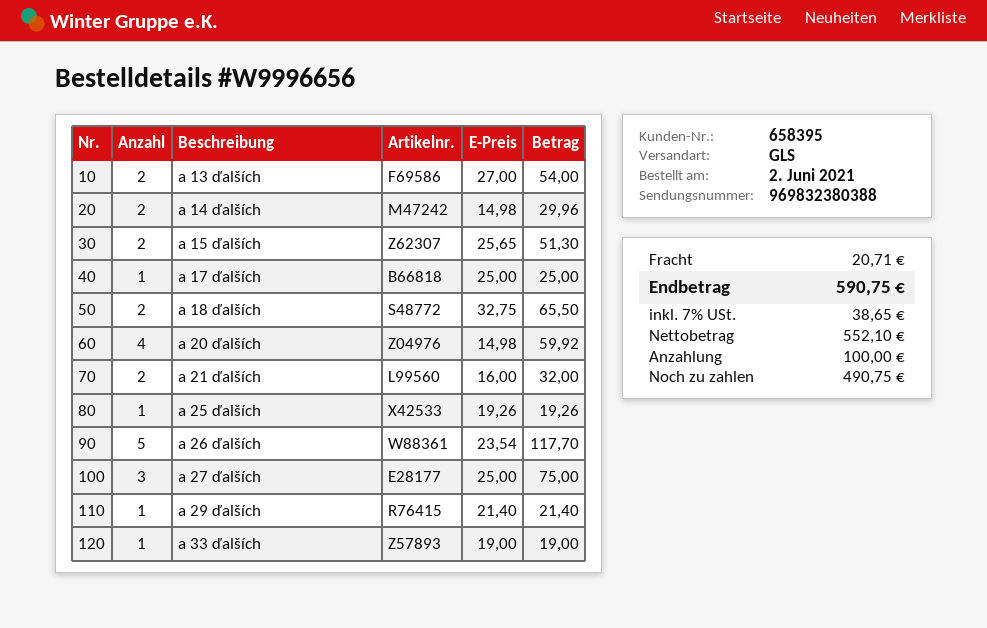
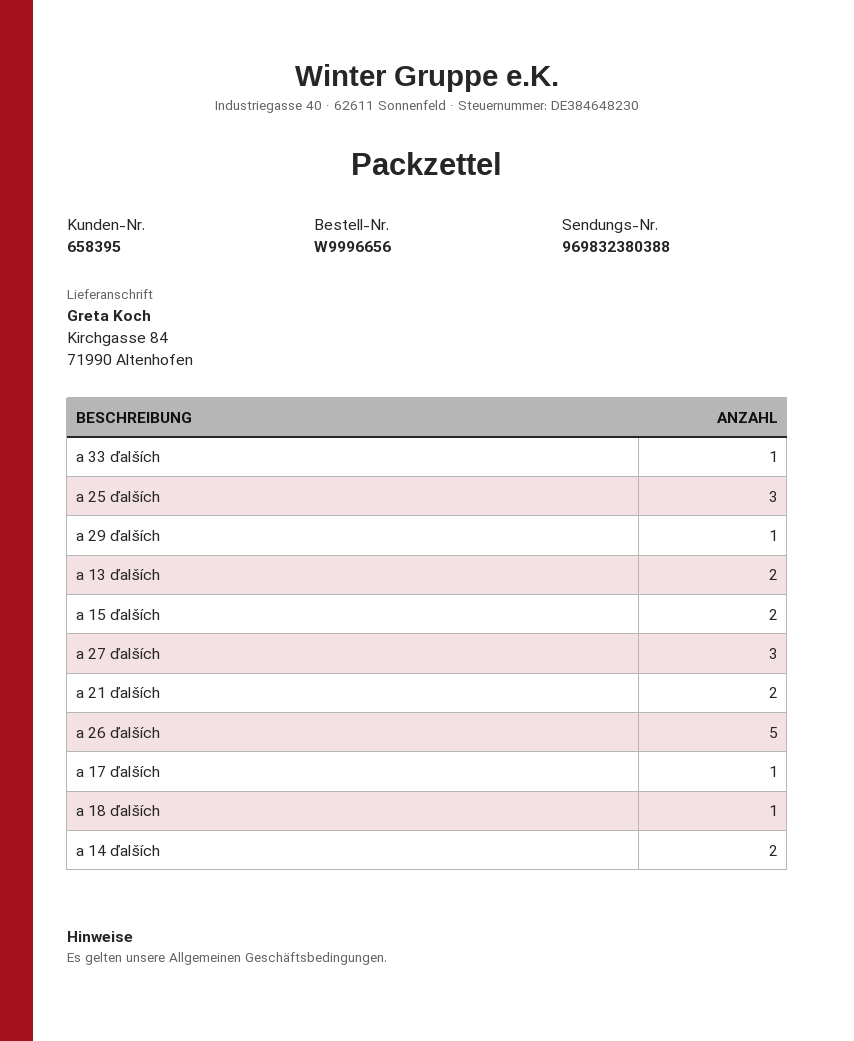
a 18 ďalších: 2 -> 1
a 20 ďalších: 4 -> none
a 25 ďalších: 1 -> 3

